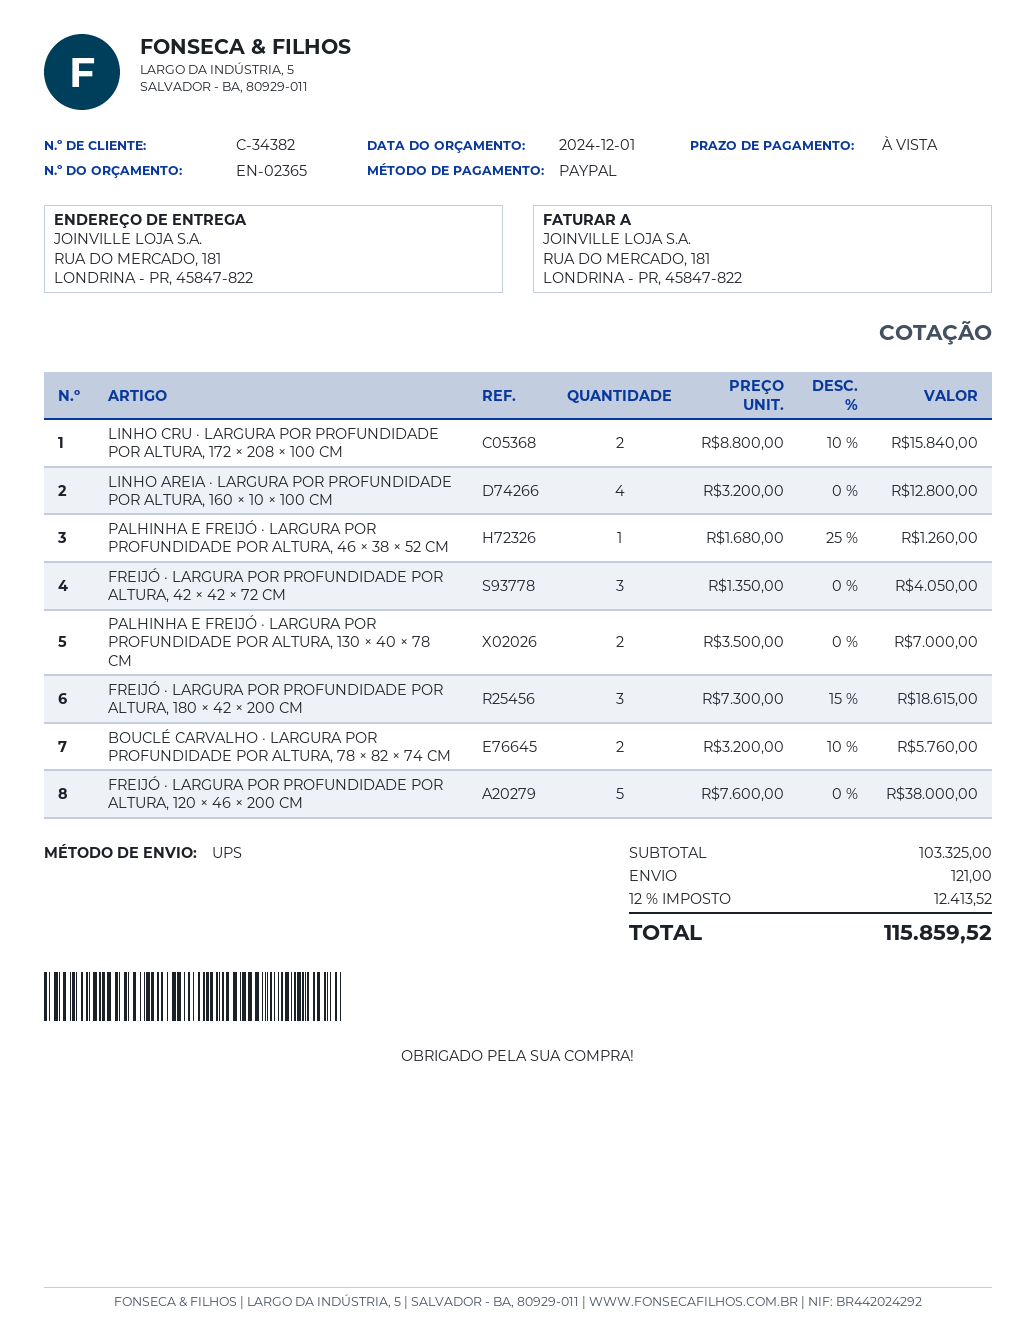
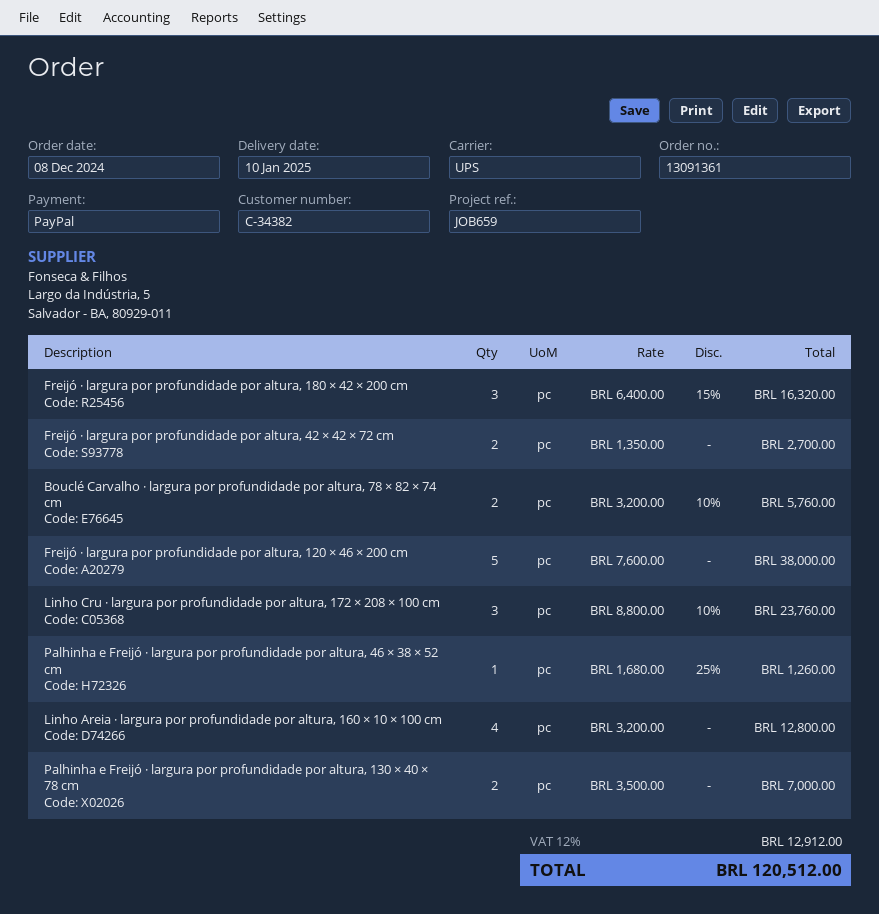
LINHO CRU · LARGURA POR PROFUNDIDADE POR ALTURA, 172 × 208 × 100 CM: 2 x 8800.00 - 10% = 15840.00 -> 3 x 8800.00 - 10% = 23760.00
FREIJÓ · LARGURA POR PROFUNDIDADE POR ALTURA, 42 × 42 × 72 CM: 3 x 1350.00 = 4050.00 -> 2 x 1350.00 = 2700.00
FREIJÓ · LARGURA POR PROFUNDIDADE POR ALTURA, 180 × 42 × 200 CM: 3 x 7300.00 - 15% = 18615.00 -> 3 x 6400.00 - 15% = 16320.00
shipping: 121.00 -> none
tax: 12% = 12413.52 -> 12% = 12912.00
total: 115859.52 -> 120512.00

